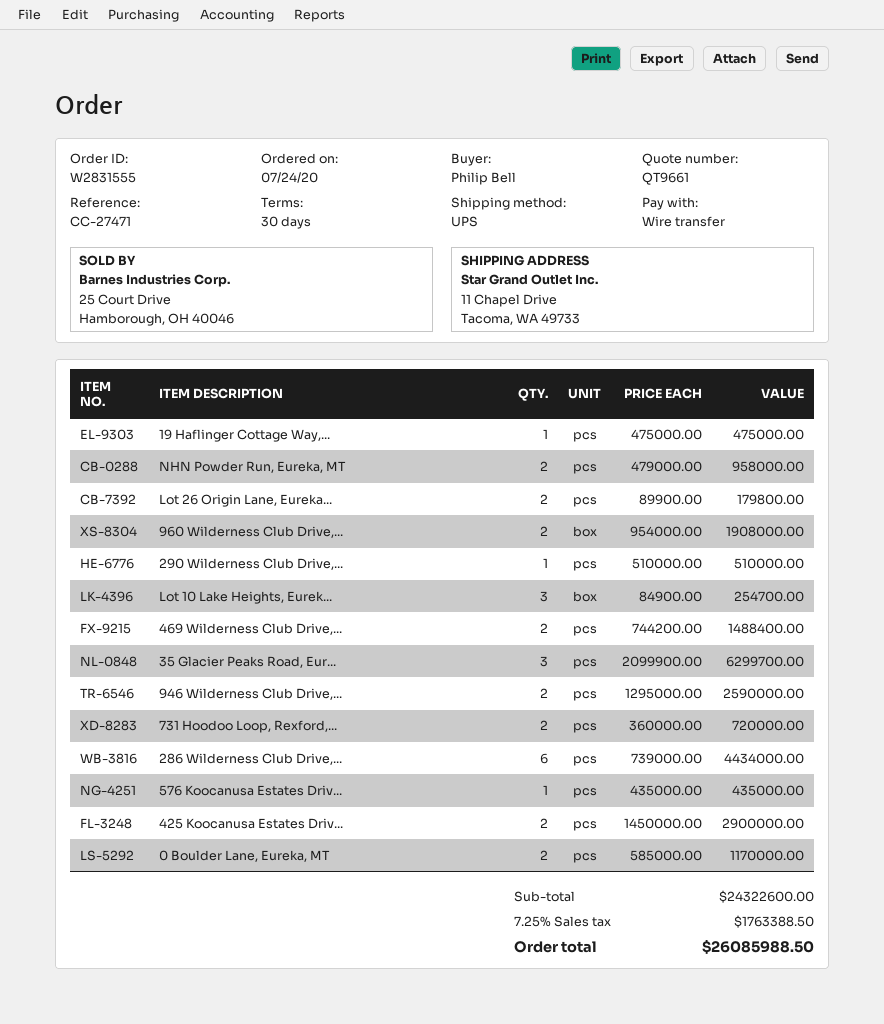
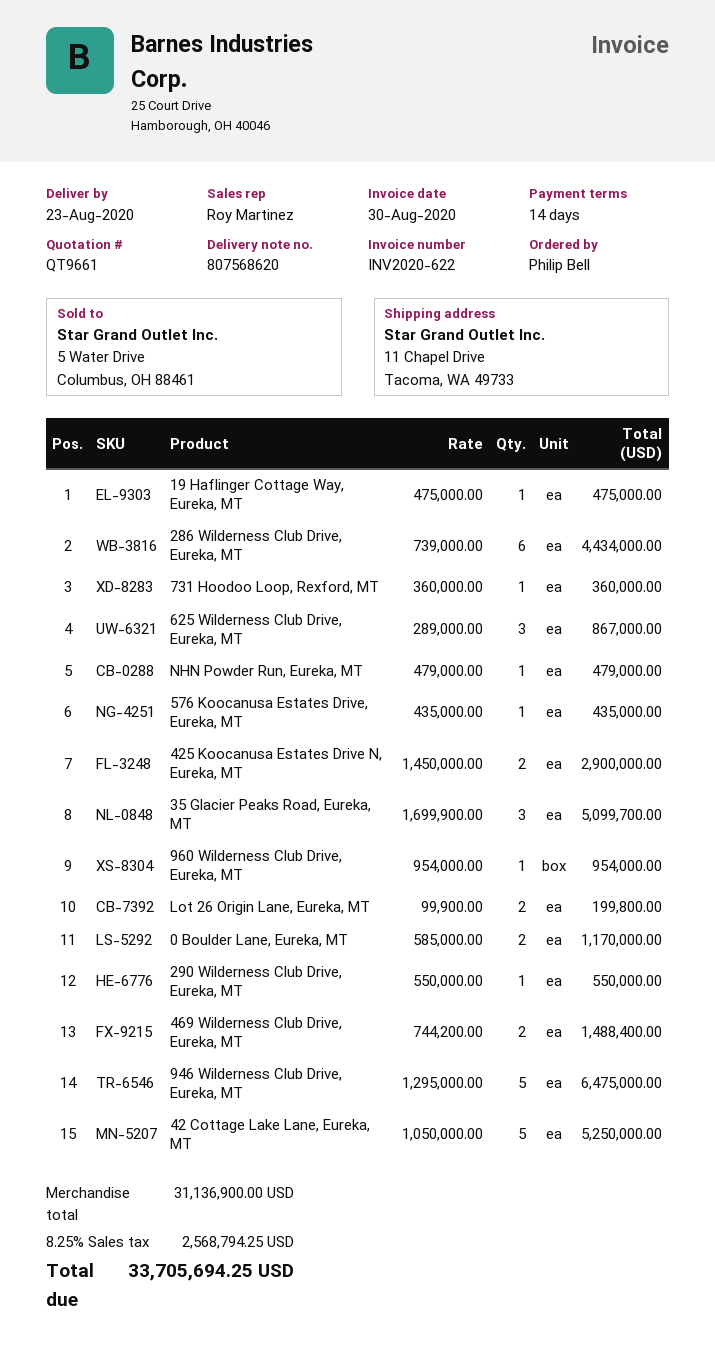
payment terms: 30 days -> 14 days
NHN Powder Run, Eureka, MT: 2 x 479000.00 = 958000.00 -> 1 x 479000.00 = 479000.00
Lot 26 Origin Lane, Eureka...: 2 x 89900.00 = 179800.00 -> 2 x 99900.00 = 199800.00
960 Wilderness Club Drive,...: 2 x 954000.00 = 1908000.00 -> 1 x 954000.00 = 954000.00
290 Wilderness Club Drive,...: 1 x 510000.00 = 510000.00 -> 1 x 550000.00 = 550000.00
Lot 10 Lake Heights, Eurek...: 3 x 84900.00 = 254700.00 -> none
35 Glacier Peaks Road, Eur...: 3 x 2099900.00 = 6299700.00 -> 3 x 1699900.00 = 5099700.00
946 Wilderness Club Drive,...: 2 x 1295000.00 = 2590000.00 -> 5 x 1295000.00 = 6475000.00
731 Hoodoo Loop, Rexford,...: 2 x 360000.00 = 720000.00 -> 1 x 360000.00 = 360000.00
625 Wilderness Club Drive, Eureka, MT: none -> 3 x 289000.00 = 867000.00
42 Cottage Lake Lane, Eureka, MT: none -> 5 x 1050000.00 = 5250000.00
subtotal: 24322600.00 -> 31136900.00
tax: 7.25% = 1763388.50 -> 8.25% = 2568794.25
total: 26085988.50 -> 33705694.25

